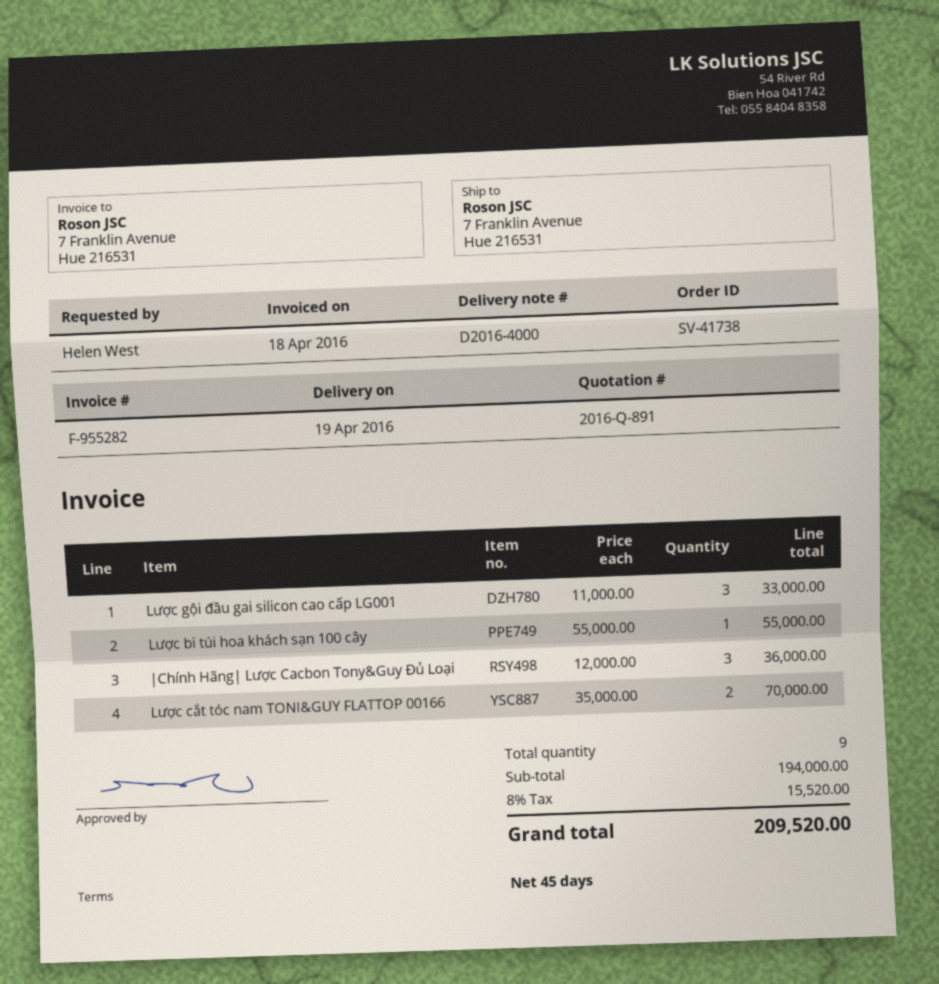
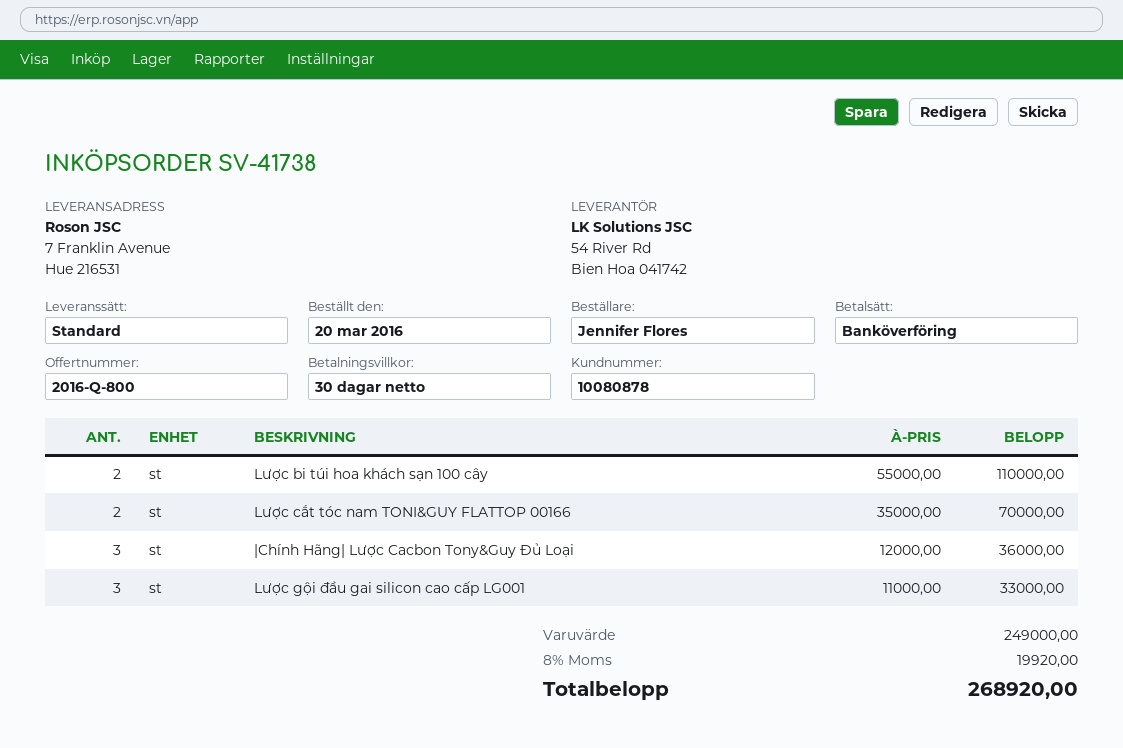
quote number: 2016-Q-891 -> 2016-Q-800
payment terms: 45 days -> 30 days
ordered by: Helen West -> Jennifer Flores
Lược bi túi hoa khách sạn 100 cây: 1 x 55000.00 = 55000.00 -> 2 x 55000.00 = 110000.00
subtotal: 194000.00 -> 249000.00
tax: 8% = 15520.00 -> 8% = 19920.00
total: 209520.00 -> 268920.00

